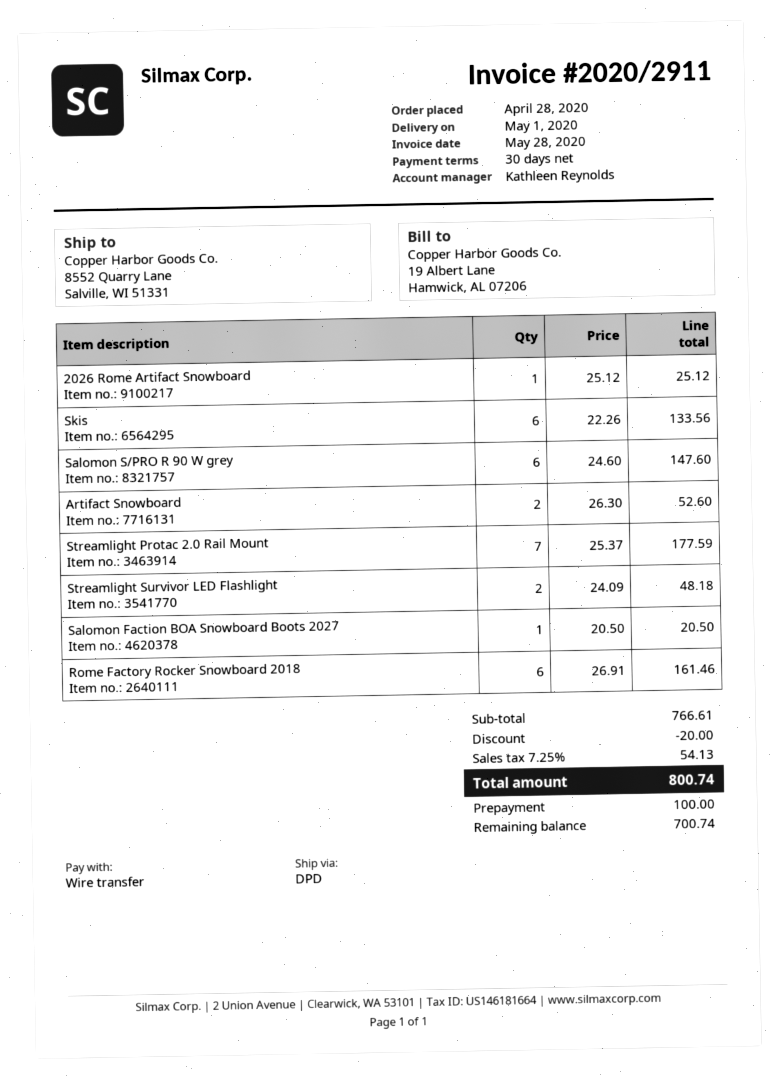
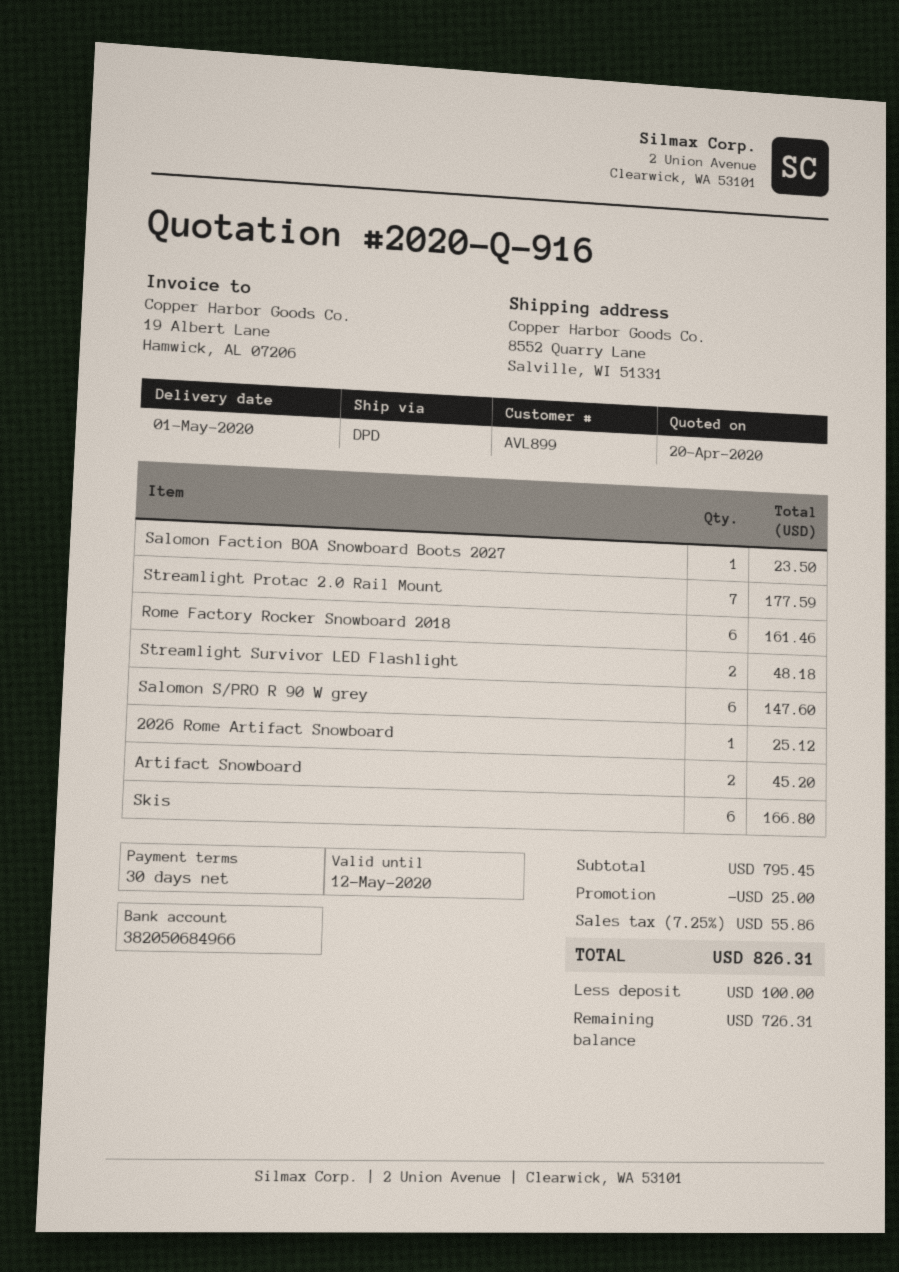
Skis: 6 for 133.56 -> 6 for 166.80
Artifact Snowboard: 2 for 52.60 -> 2 for 45.20
Salomon Faction BOA Snowboard Boots 2027: 1 for 20.50 -> 1 for 23.50
subtotal: 766.61 -> 795.45
discount: 20.00 -> 25.00
tax: 7.25% = 54.13 -> 7.25% = 55.86
total: 800.74 -> 826.31
balance: 700.74 -> 726.31

